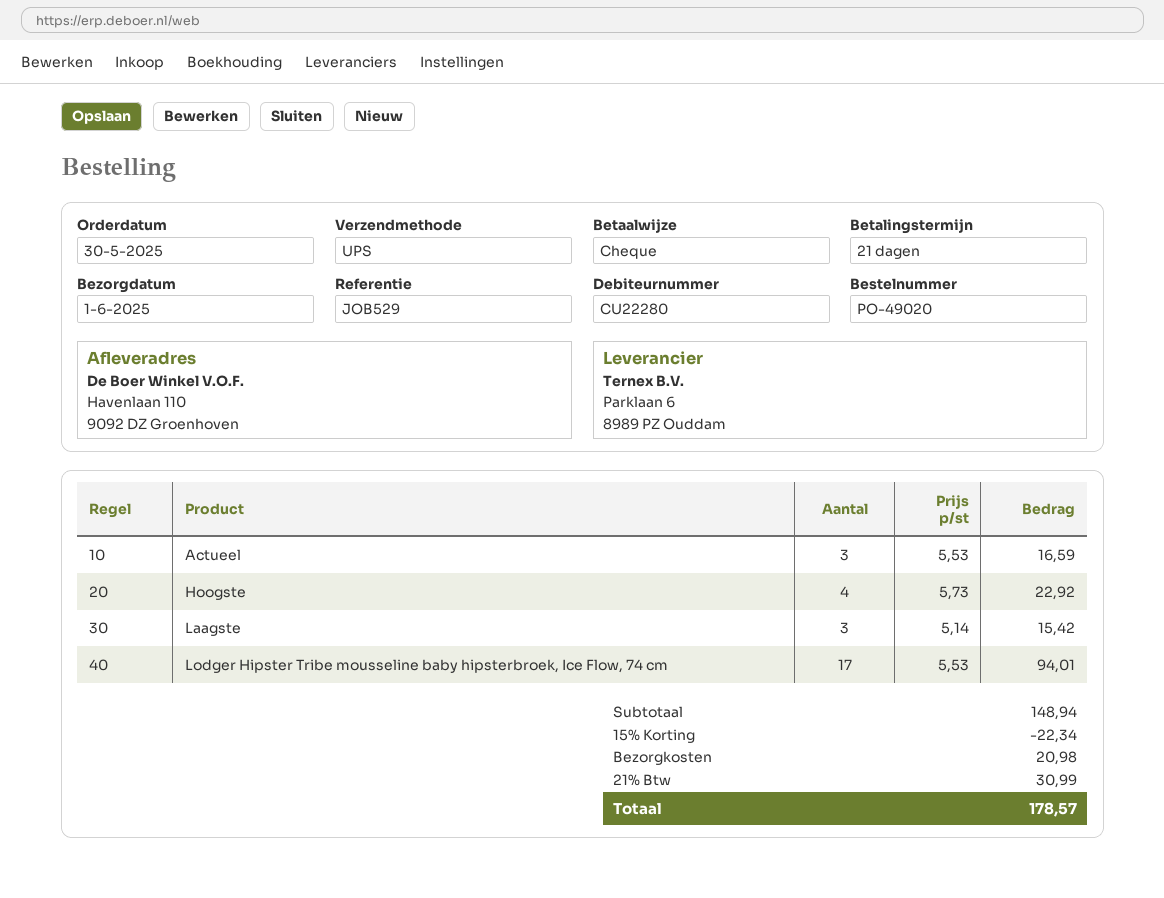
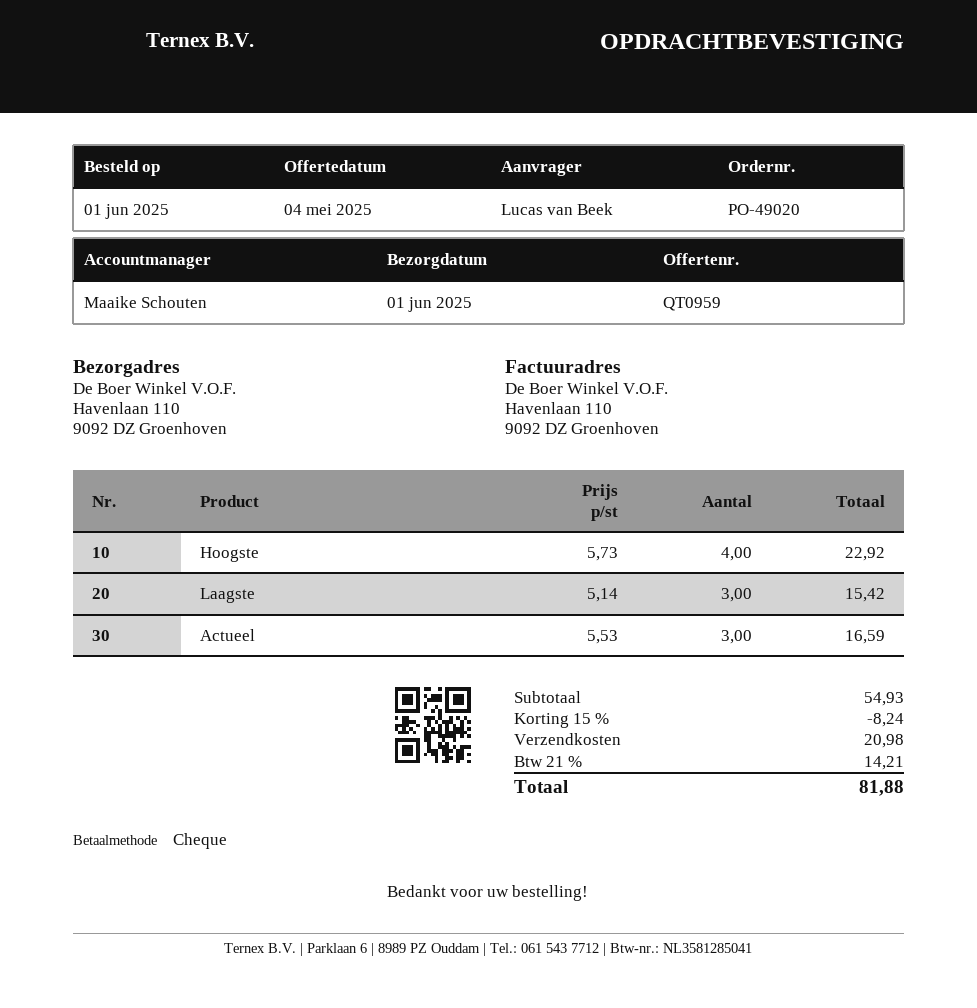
order date: 2025-05-30 -> 2025-06-01
Lodger Hipster Tribe mousseline baby hipsterbroek, Ice Flow, 74 cm: 17 x 5.53 = 94.01 -> none
subtotal: 148.94 -> 54.93
discount: 15% = 22.34 -> 15% = 8.24
tax: 21% = 30.99 -> 21% = 14.21
total: 178.57 -> 81.88

